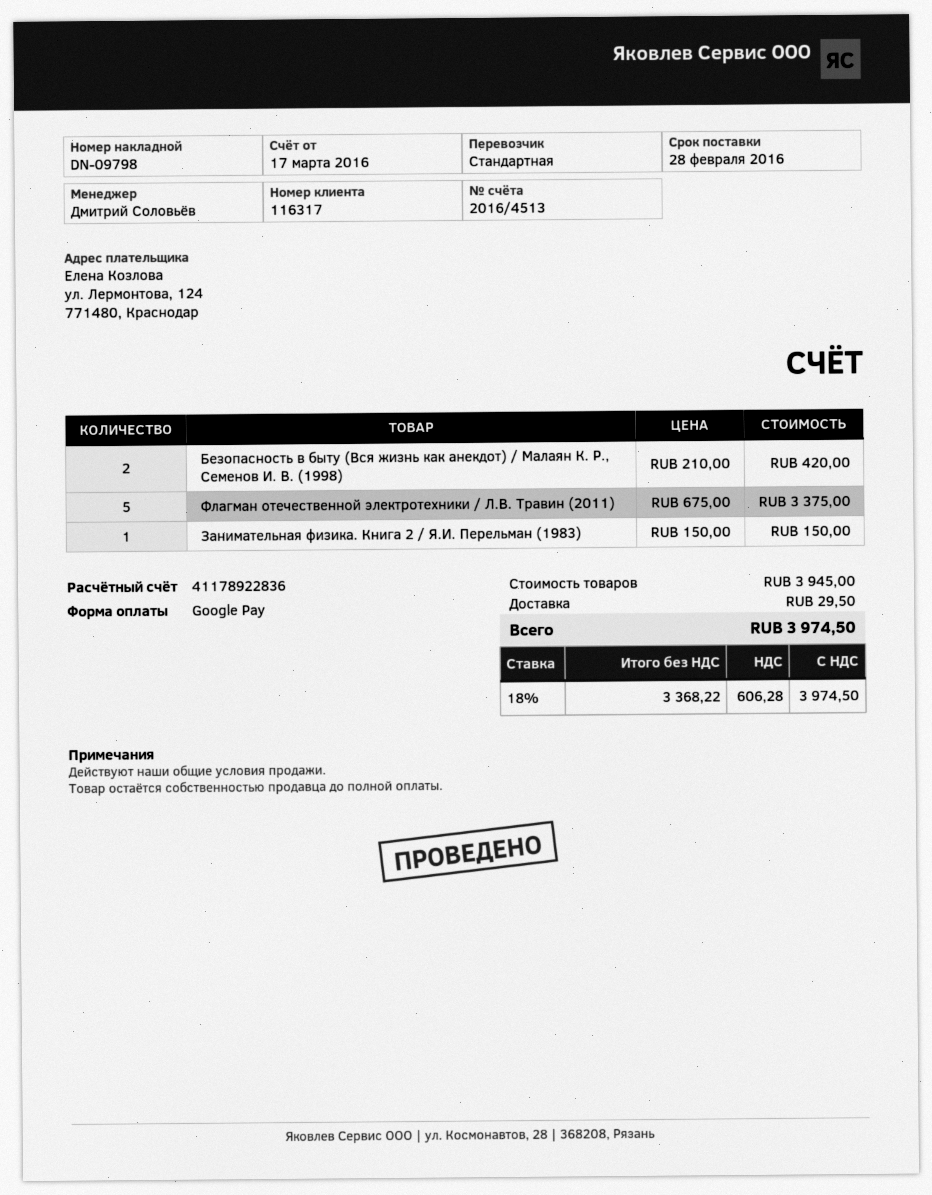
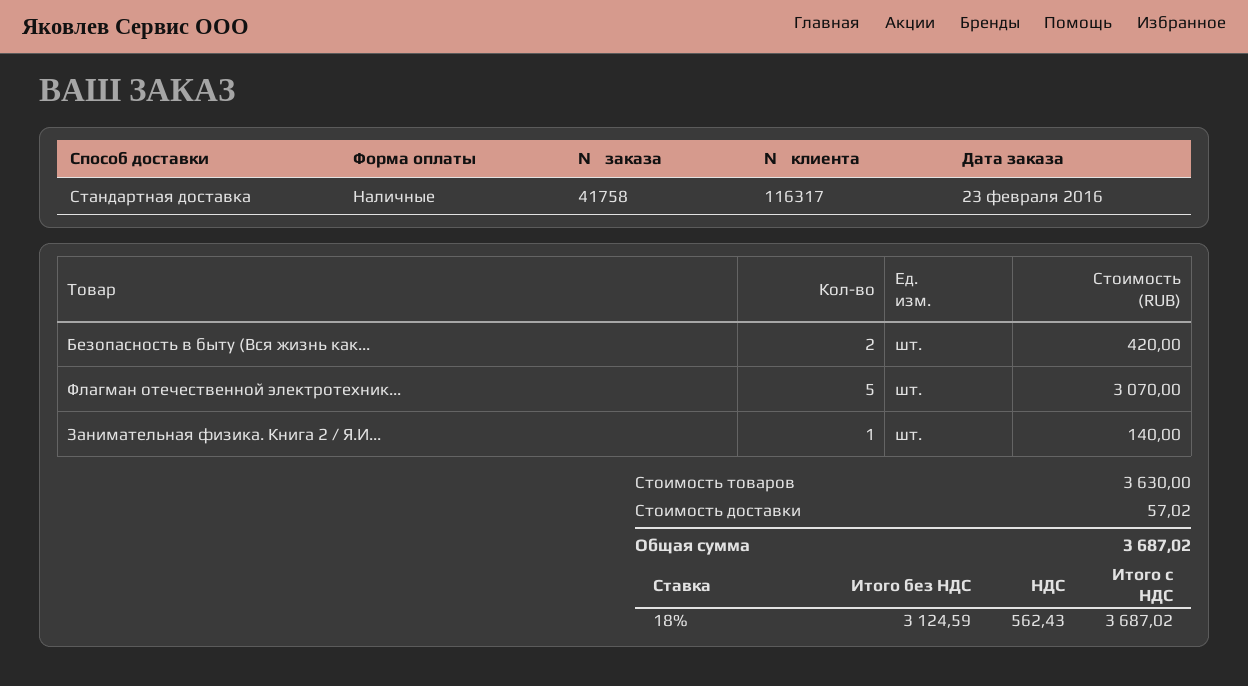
payment method: Google Pay -> cash
Флагман отечественной электротехники / Л.В. Травин (2011): 5 for 3375.00 -> 5 for 3070.00
Занимательная физика. Книга 2 / Я.И. Перельман (1983): 1 for 150.00 -> 1 for 140.00
subtotal: 3945.00 -> 3630.00
shipping: 29.50 -> 57.02
net: 3368.22 -> 3124.59
tax: 18% = 606.28 -> 18% = 562.43
total: 3974.50 -> 3687.02

